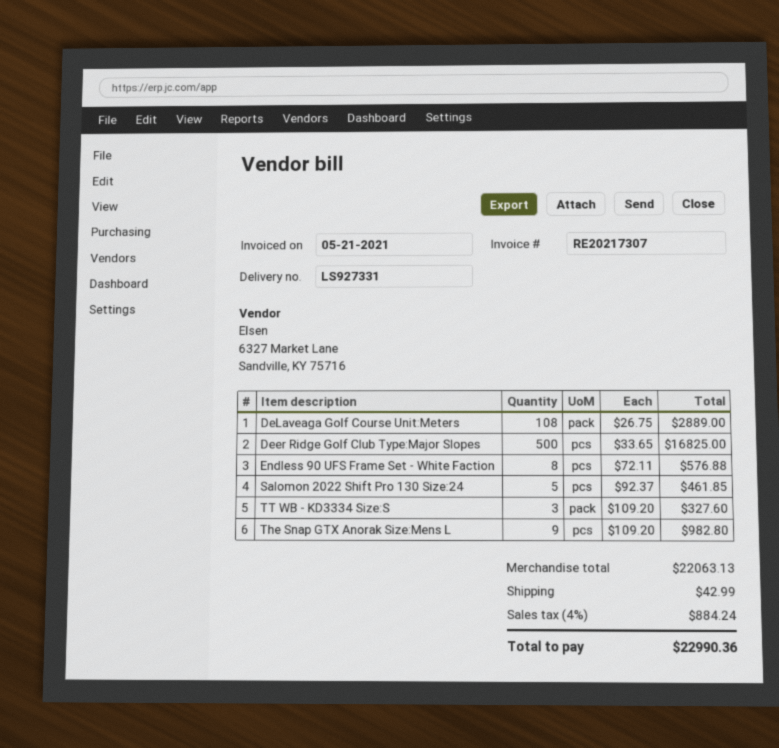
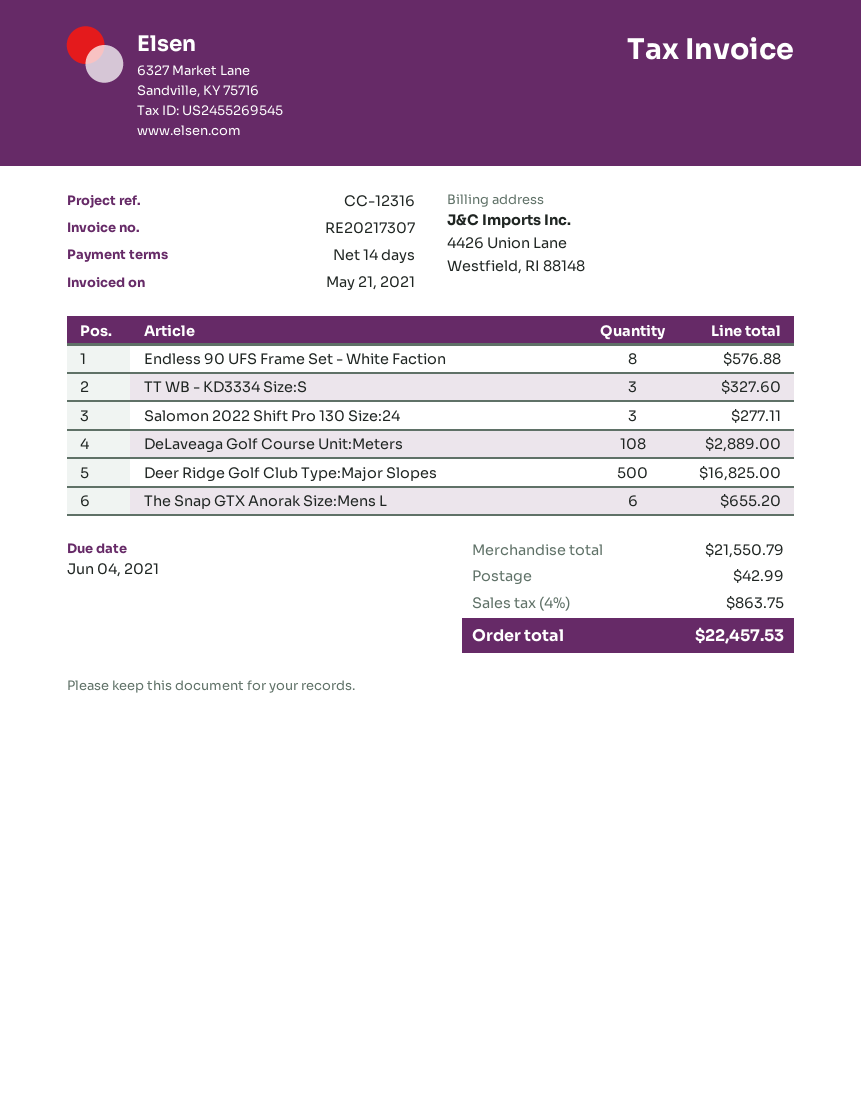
Salomon 2022 Shift Pro 130 Size:24: 5 for 461.85 -> 3 for 277.11
The Snap GTX Anorak Size:Mens L: 9 for 982.80 -> 6 for 655.20
subtotal: 22063.13 -> 21550.79
tax: 4% = 884.24 -> 4% = 863.75
total: 22990.36 -> 22457.53

